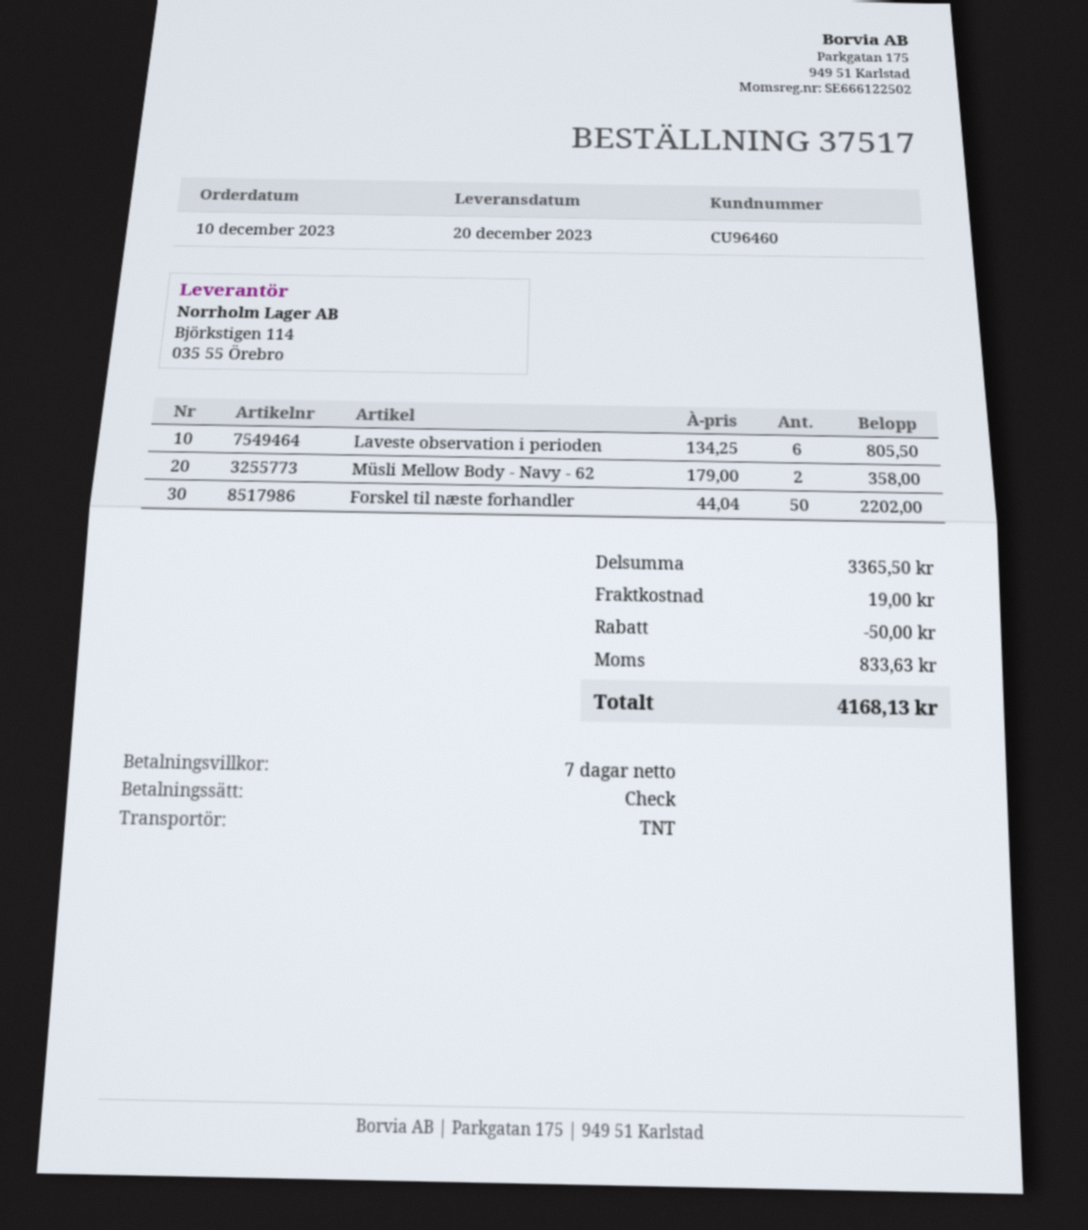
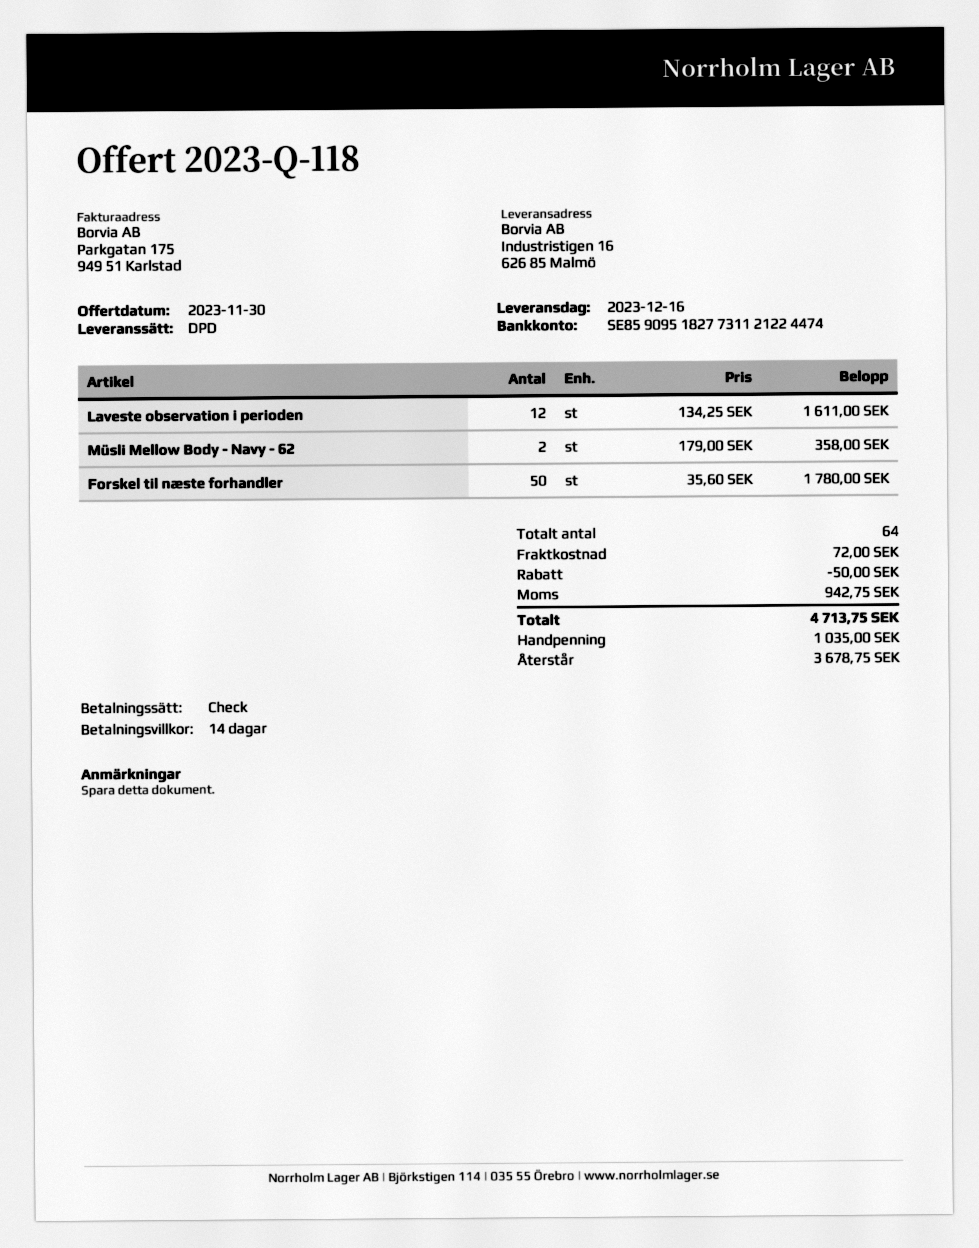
delivery date: 2023-12-20 -> 2023-12-16
payment terms: 7 days -> 14 days
shipping method: TNT -> DPD
Laveste observation i perioden: 6 x 134.25 = 805.50 -> 12 x 134.25 = 1611.00
Forskel til næste forhandler: 50 x 44.04 = 2202.00 -> 50 x 35.60 = 1780.00
shipping: 19.00 -> 72.00
tax: 833.63 -> 942.75
total: 4168.13 -> 4713.75

